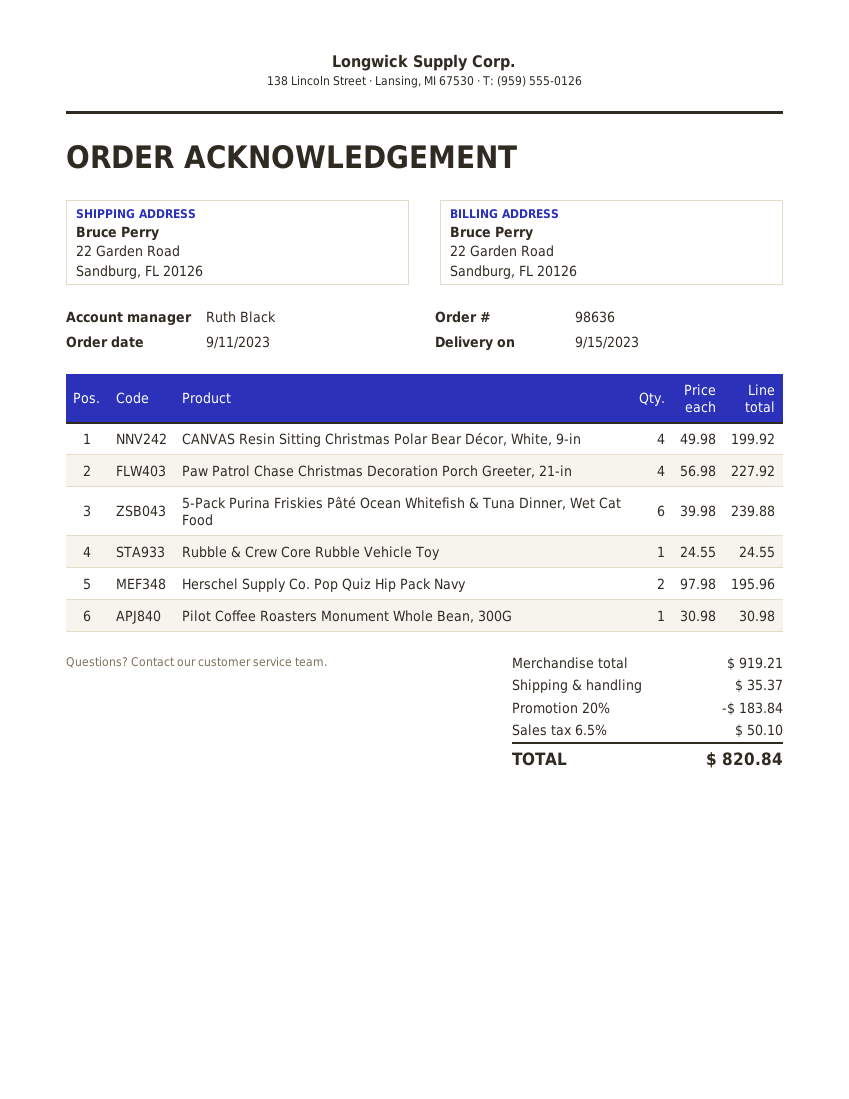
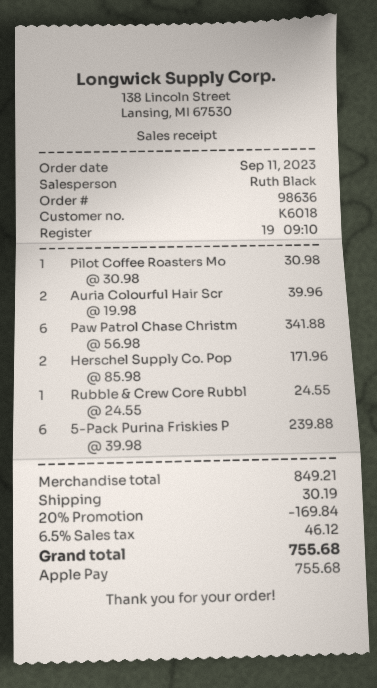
CANVAS Resin Sitting Christmas Polar Bear Décor, White, 9-in: 4 x 49.98 = 199.92 -> none
Paw Patrol Chase Christmas Decoration Porch Greeter, 21-in: 4 x 56.98 = 227.92 -> 6 x 56.98 = 341.88
Herschel Supply Co. Pop Quiz Hip Pack Navy: 2 x 97.98 = 195.96 -> 2 x 85.98 = 171.96
Auria Colourful Hair Scr: none -> 2 x 19.98 = 39.96
subtotal: 919.21 -> 849.21
discount: 20% = 183.84 -> 20% = 169.84
shipping: 35.37 -> 30.19
tax: 6.5% = 50.10 -> 6.5% = 46.12
total: 820.84 -> 755.68

